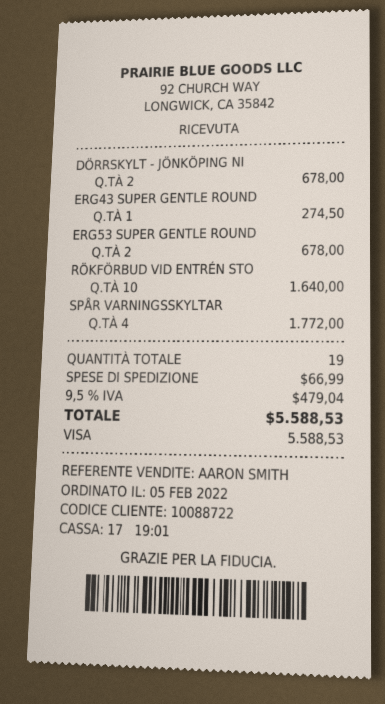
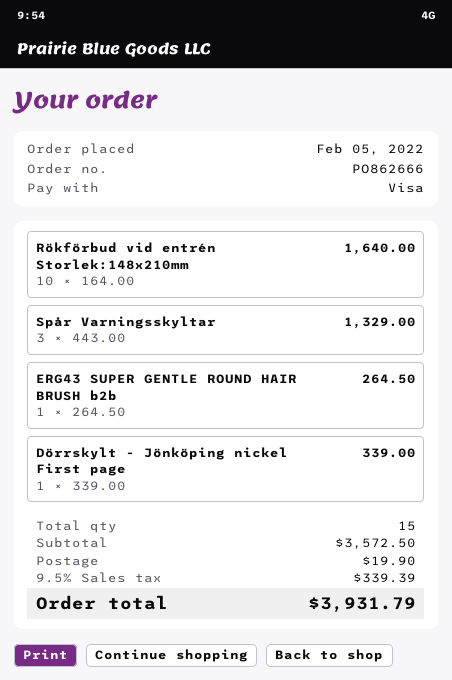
DÖRRSKYLT - JÖNKÖPING NI: 2 for 678.00 -> 1 for 339.00
ERG43 SUPER GENTLE ROUND: 1 for 274.50 -> 1 for 264.50
ERG53 SUPER GENTLE ROUND: 2 for 678.00 -> none
SPÅR VARNINGSSKYLTAR: 4 for 1772.00 -> 3 for 1329.00
total quantity: 19 -> 15
shipping: 66.99 -> 19.90
tax: 9.5% = 479.04 -> 9.5% = 339.39
total: 5588.53 -> 3931.79

